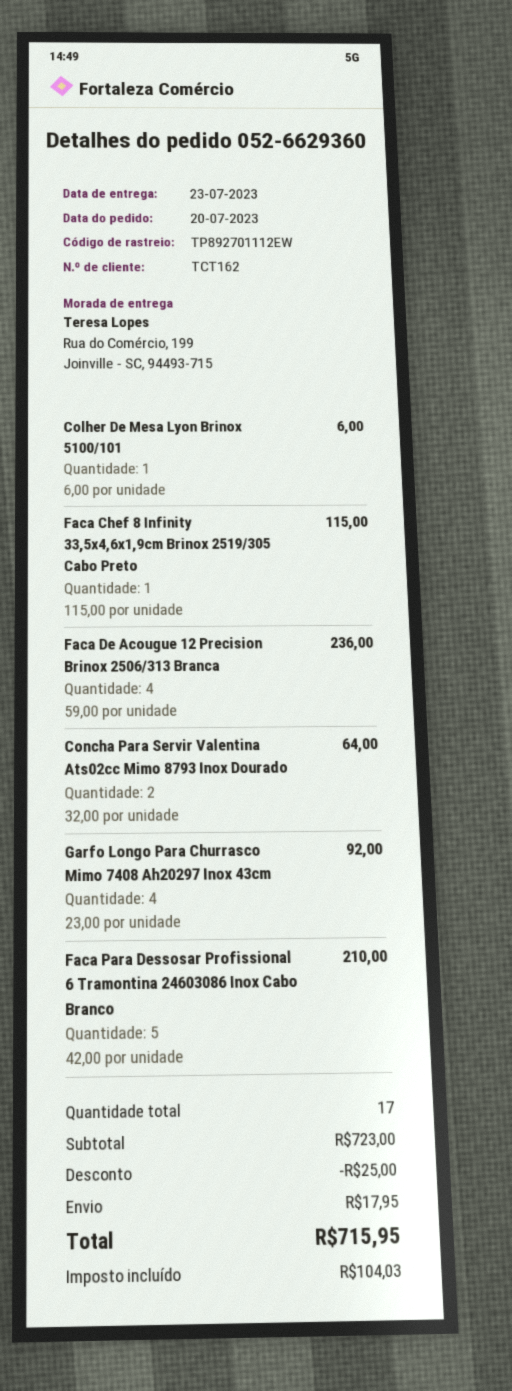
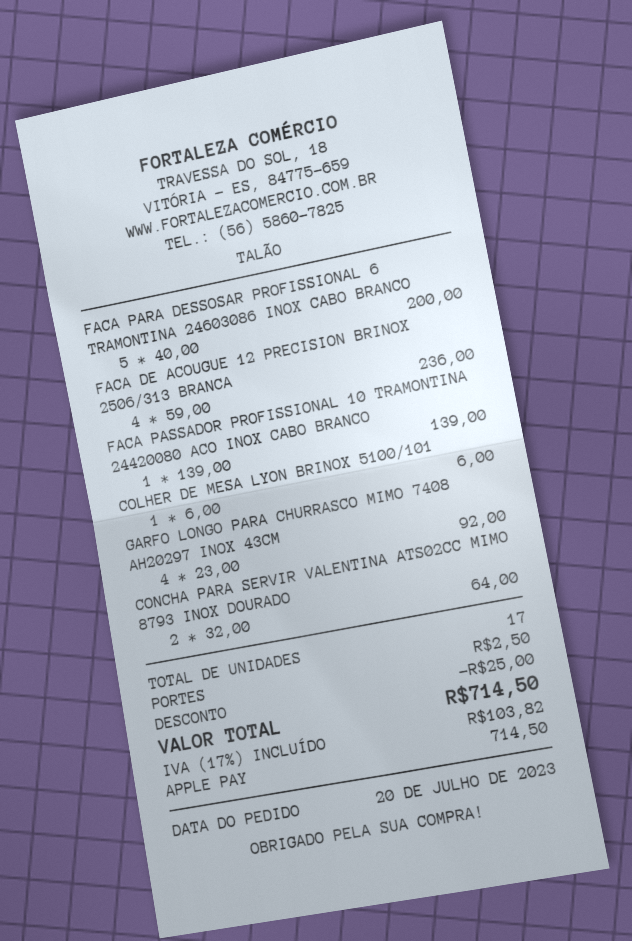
Faca Chef 8 Infinity 33,5x4,6x1,9cm Brinox 2519/305 Cabo Preto: 1 x 115.00 = 115.00 -> none
Faca Para Dessosar Profissional 6 Tramontina 24603086 Inox Cabo Branco: 5 x 42.00 = 210.00 -> 5 x 40.00 = 200.00
FACA PASSADOR PROFISSIONAL 10 TRAMONTINA 24420080 ACO INOX CABO BRANCO: none -> 1 x 139.00 = 139.00
shipping: 17.95 -> 2.50
tax: 104.03 -> 103.82
total: 715.95 -> 714.50

